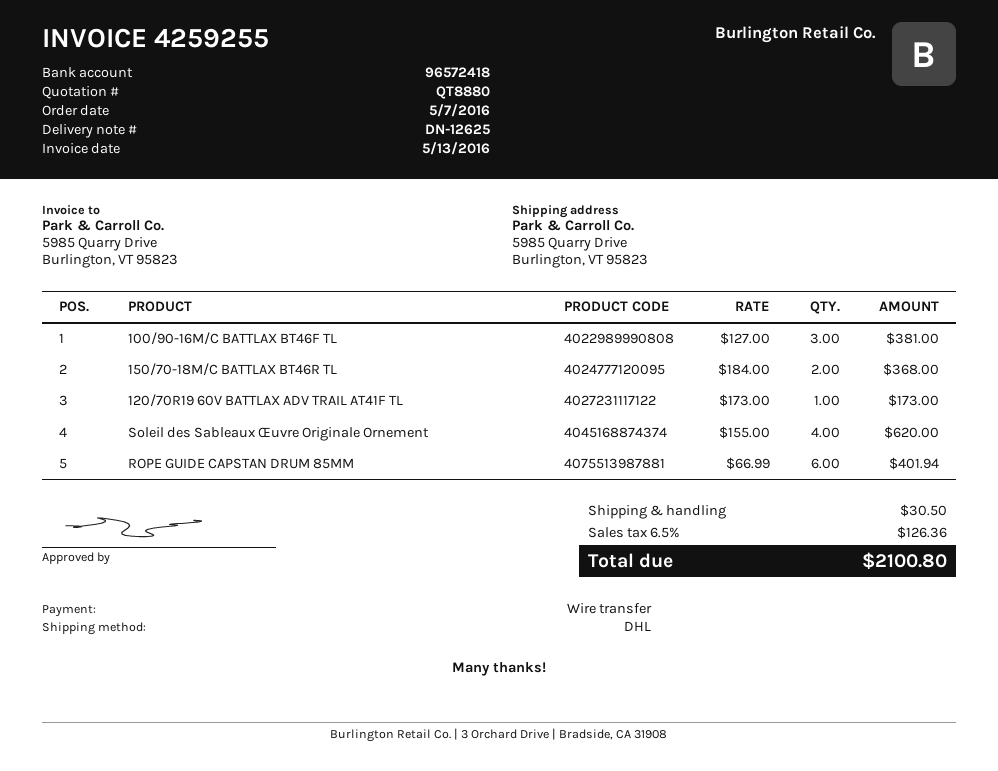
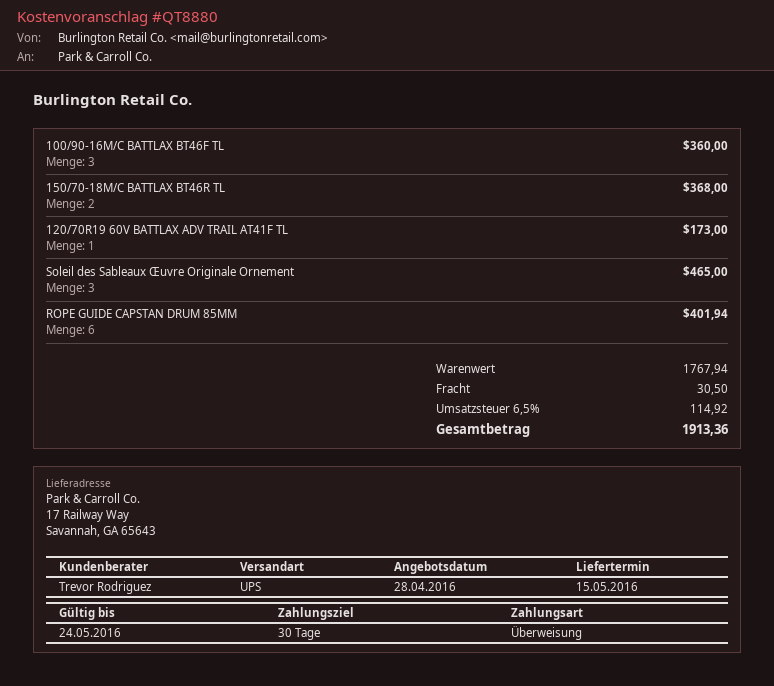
shipping method: DHL -> UPS
ship to: 5985 Quarry Drive, Burlington, VT 95823 -> 17 Railway Way, Savannah, GA 65643
100/90-16M/C BATTLAX BT46F TL: 3 for 381.00 -> 3 for 360.00
Soleil des Sableaux Œuvre Originale Ornement: 4 for 620.00 -> 3 for 465.00
tax: 6.5% = 126.36 -> 6.5% = 114.92
total: 2100.80 -> 1913.36

